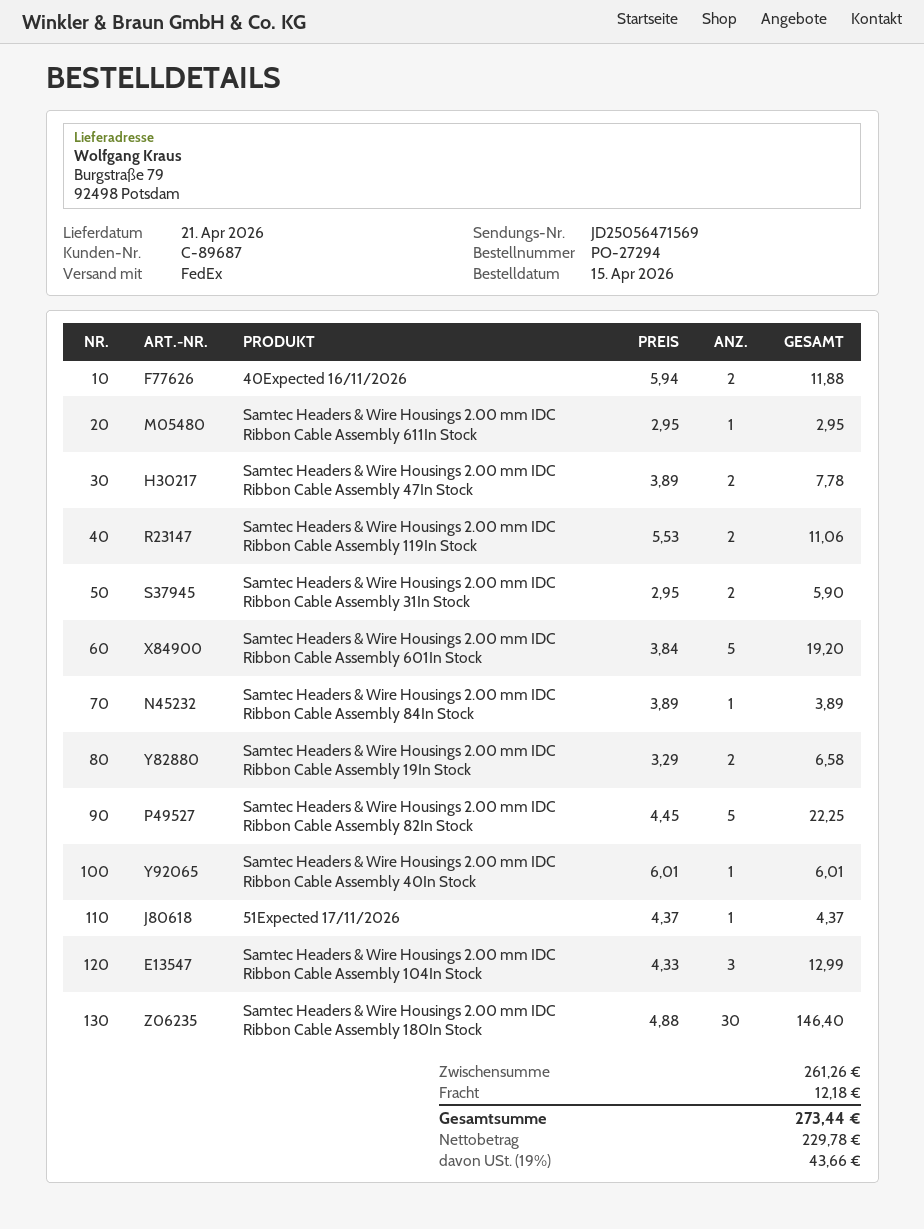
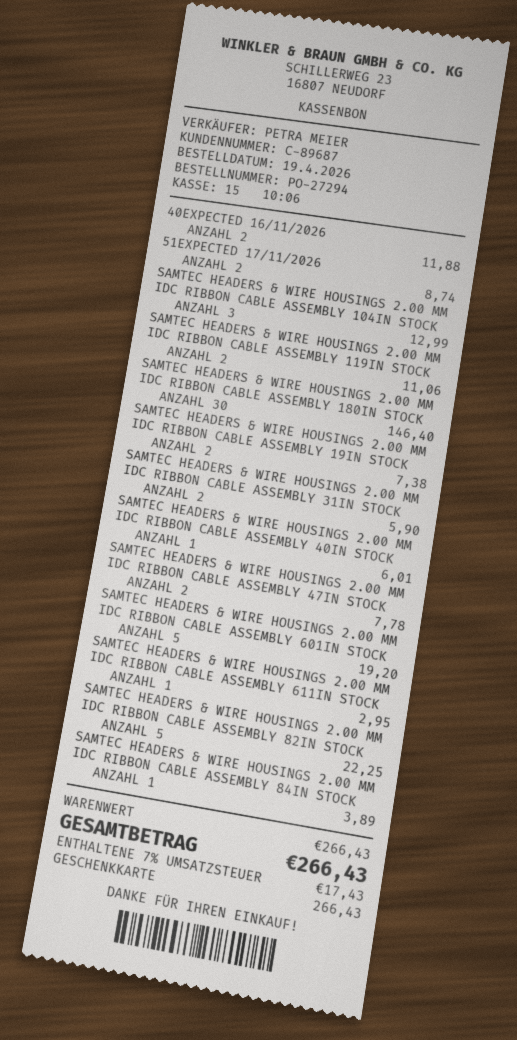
order date: 2026-04-15 -> 2026-04-19
Samtec Headers & Wire Housings 2.00 mm IDC Ribbon Cable Assembly 19In Stock: 2 for 6.58 -> 2 for 7.38
51Expected 17/11/2026: 1 for 4.37 -> 2 for 8.74
subtotal: 261.26 -> 266.43
shipping: 12.18 -> none
tax: 19% = 43.66 -> 7% = 17.43
total: 273.44 -> 266.43

